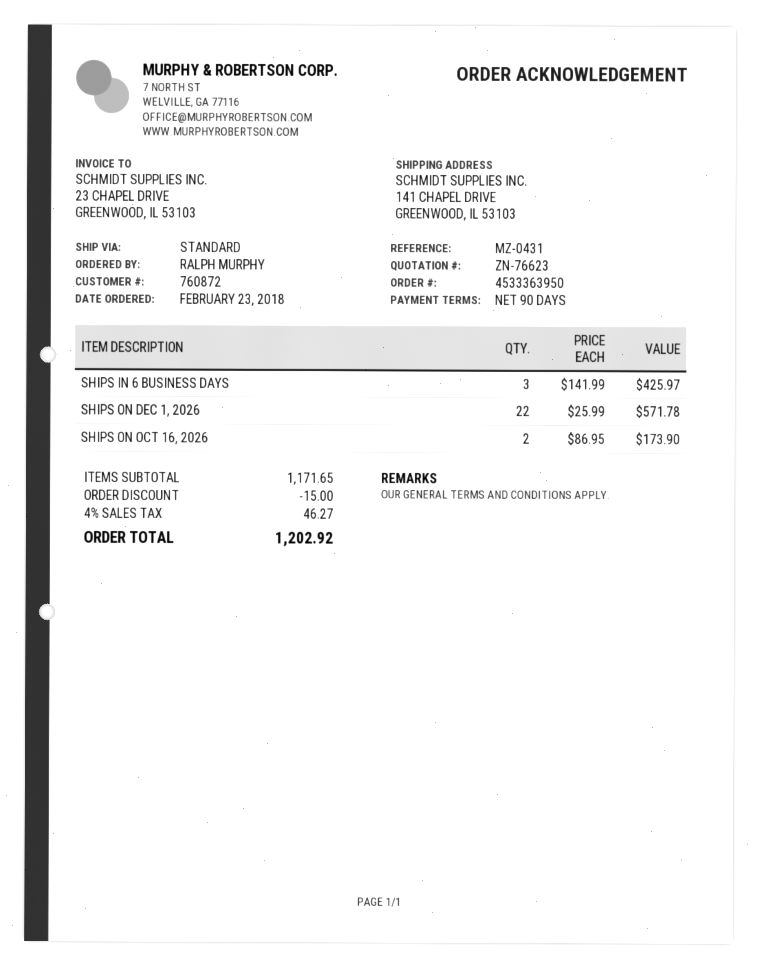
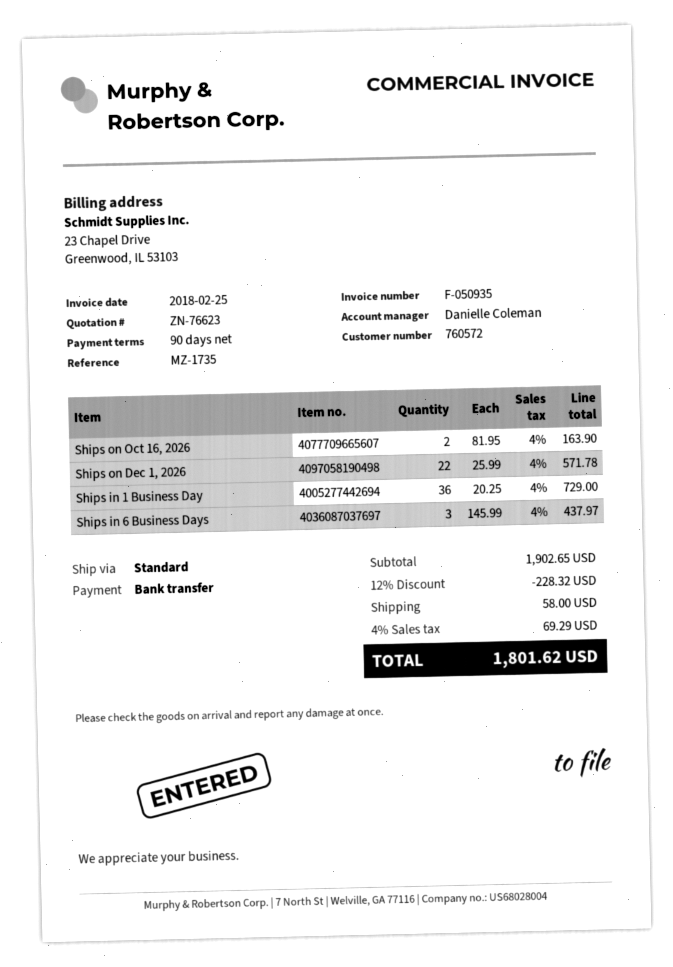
customer number: 760872 -> 760572
reference: MZ-0431 -> MZ-1735
SHIPS IN 6 BUSINESS DAYS: 3 x 141.99 = 425.97 -> 3 x 145.99 = 437.97
SHIPS ON OCT 16, 2026: 2 x 86.95 = 173.90 -> 2 x 81.95 = 163.90
Ships in 1 Business Day: none -> 36 x 20.25 = 729.00
subtotal: 1171.65 -> 1902.65
discount: 15.00 -> 228.32
shipping: none -> 58.00
tax: 4% = 46.27 -> 4% = 69.29
total: 1202.92 -> 1801.62

